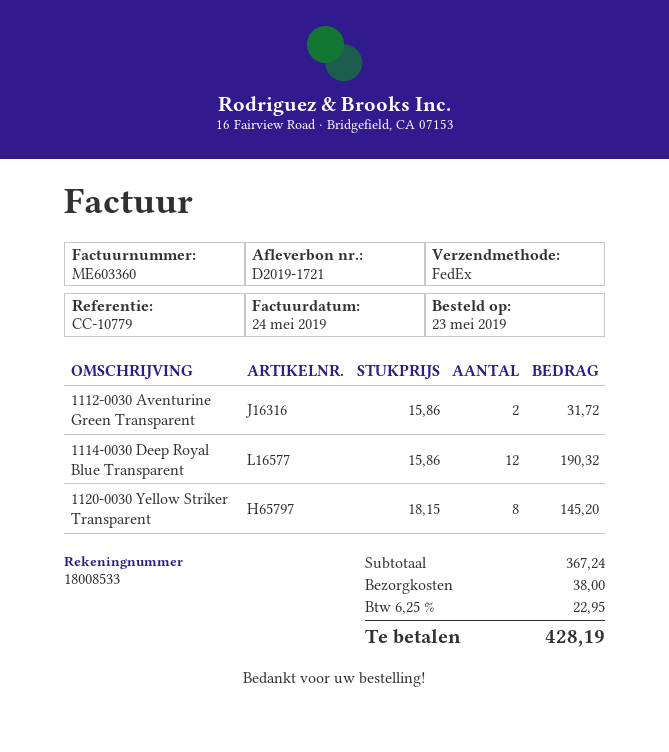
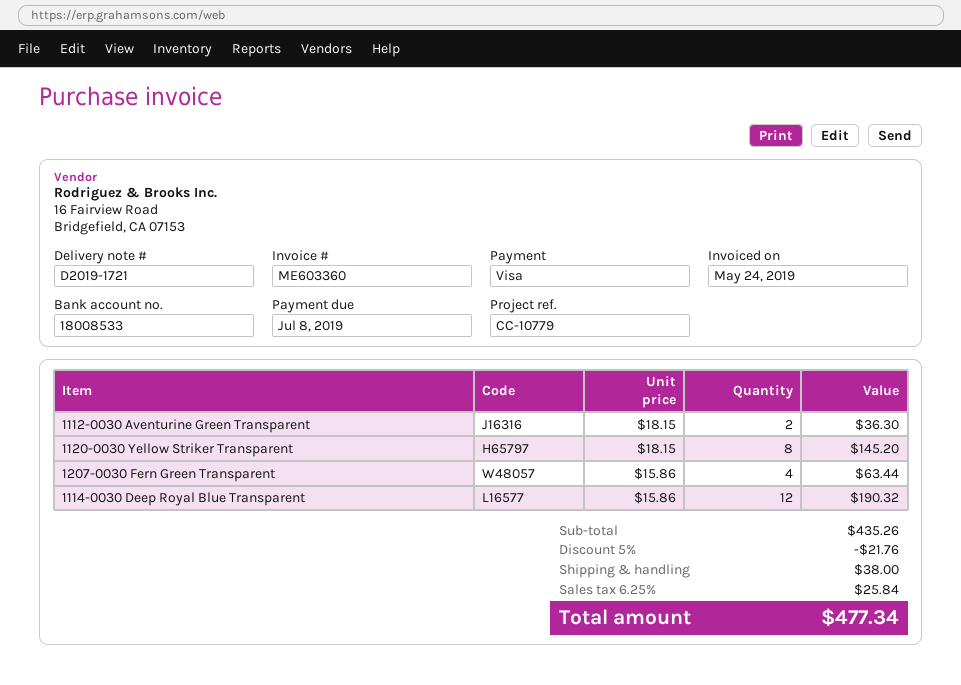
1112-0030 Aventurine Green Transparent: 2 x 15.86 = 31.72 -> 2 x 18.15 = 36.30
1207-0030 Fern Green Transparent: none -> 4 x 15.86 = 63.44
subtotal: 367.24 -> 435.26
discount: none -> 5% = 21.76
tax: 6.25% = 22.95 -> 6.25% = 25.84
total: 428.19 -> 477.34

